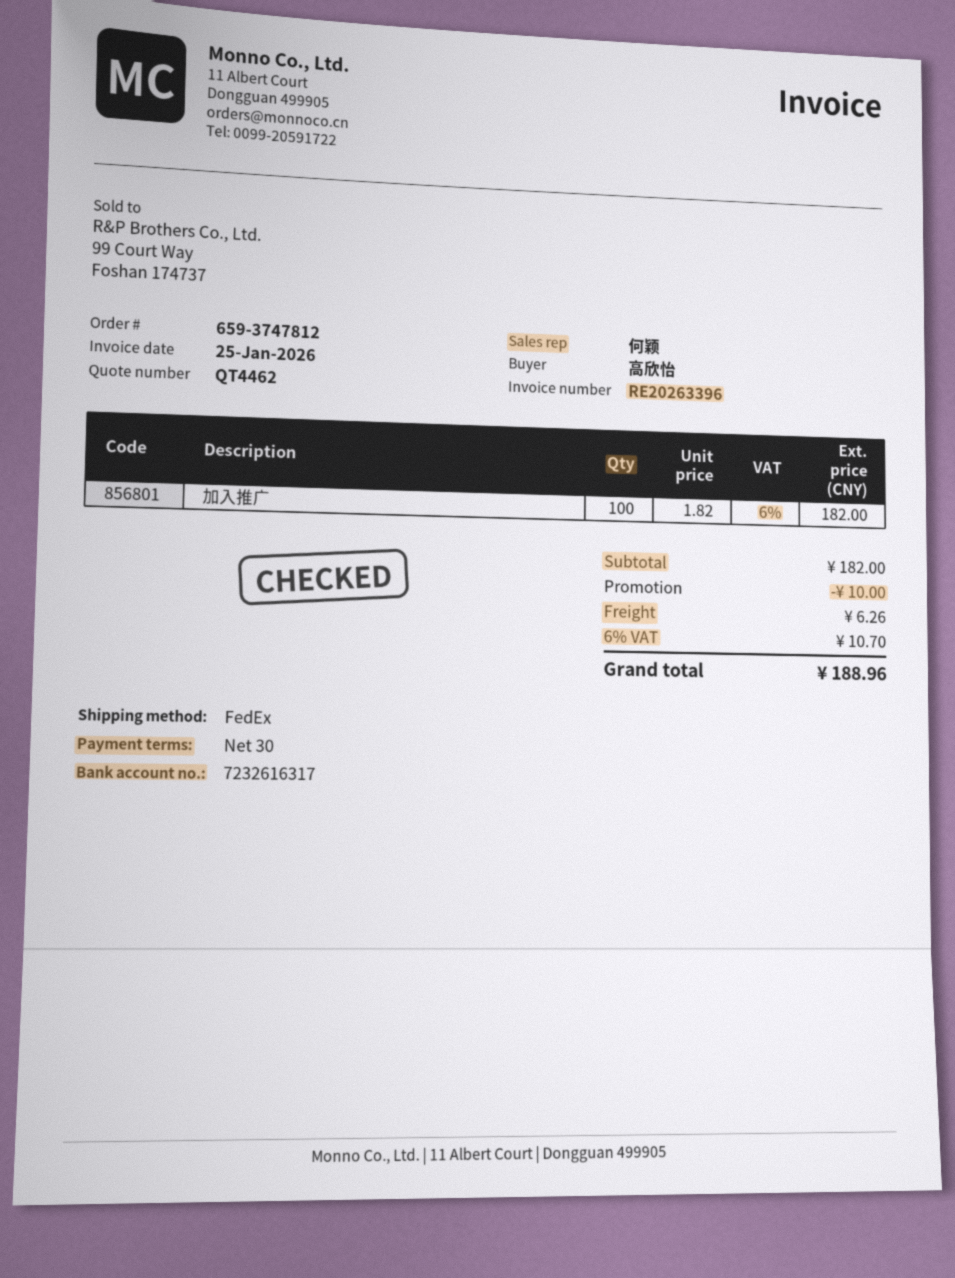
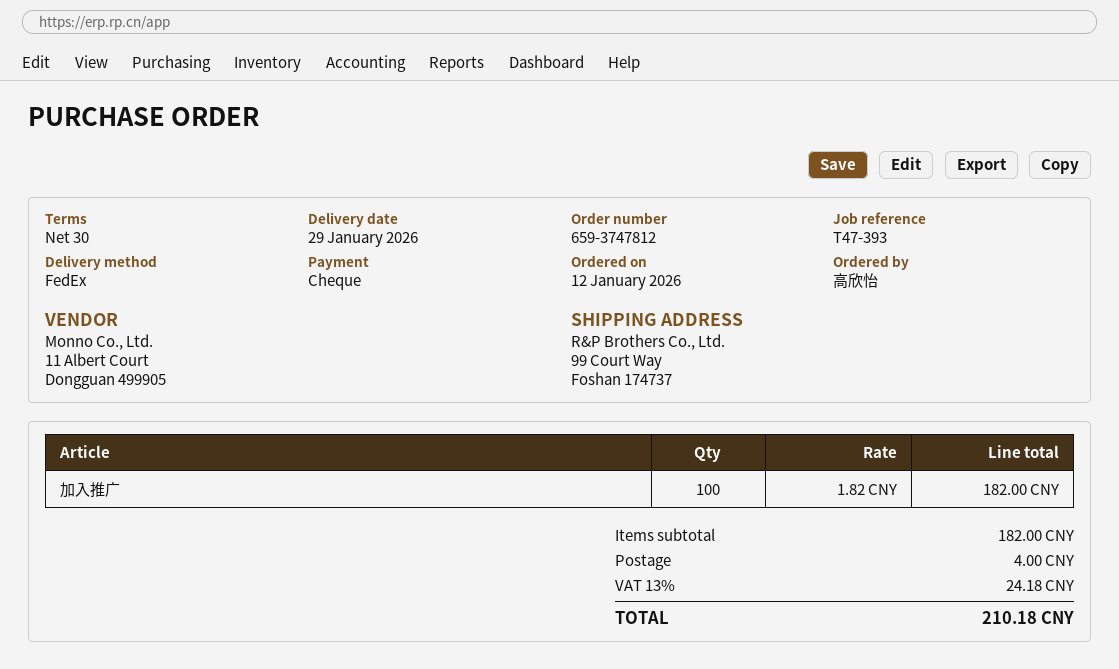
discount: 10.00 -> none
shipping: 6.26 -> 4.00
tax: 6% = 10.70 -> 13% = 24.18
total: 188.96 -> 210.18

